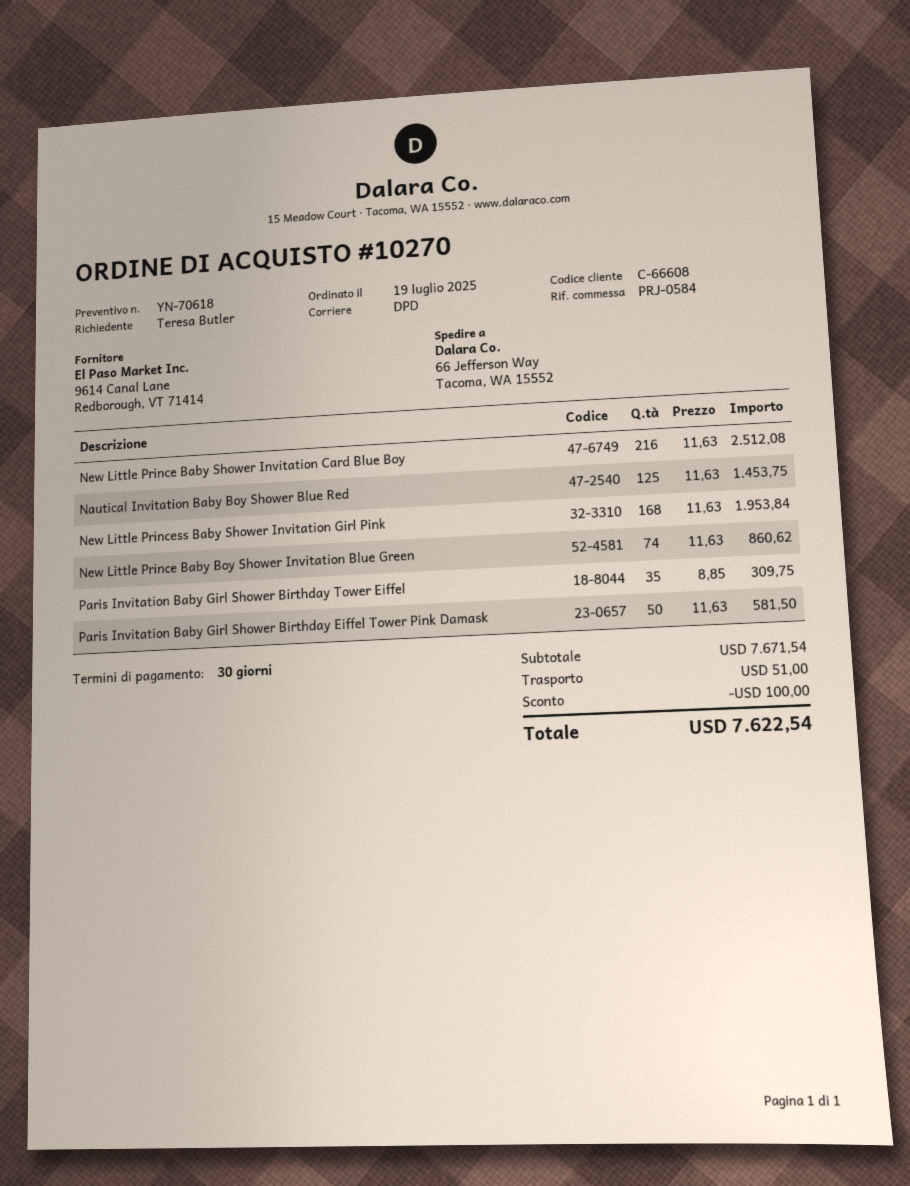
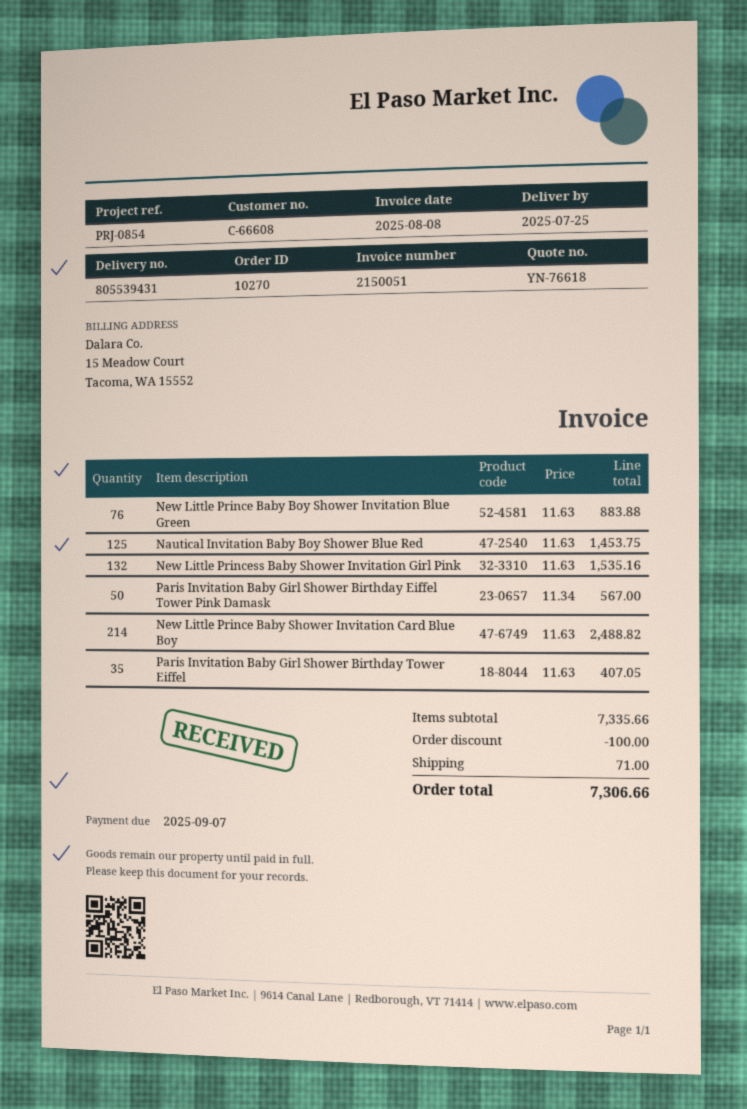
quote number: YN-70618 -> YN-76618
reference: PRJ-0584 -> PRJ-0854
New Little Prince Baby Shower Invitation Card Blue Boy: 216 x 11.63 = 2512.08 -> 214 x 11.63 = 2488.82
New Little Princess Baby Shower Invitation Girl Pink: 168 x 11.63 = 1953.84 -> 132 x 11.63 = 1535.16
New Little Prince Baby Boy Shower Invitation Blue Green: 74 x 11.63 = 860.62 -> 76 x 11.63 = 883.88
Paris Invitation Baby Girl Shower Birthday Tower Eiffel: 35 x 8.85 = 309.75 -> 35 x 11.63 = 407.05
Paris Invitation Baby Girl Shower Birthday Eiffel Tower Pink Damask: 50 x 11.63 = 581.50 -> 50 x 11.34 = 567.00
subtotal: 7671.54 -> 7335.66
shipping: 51.00 -> 71.00
total: 7622.54 -> 7306.66

